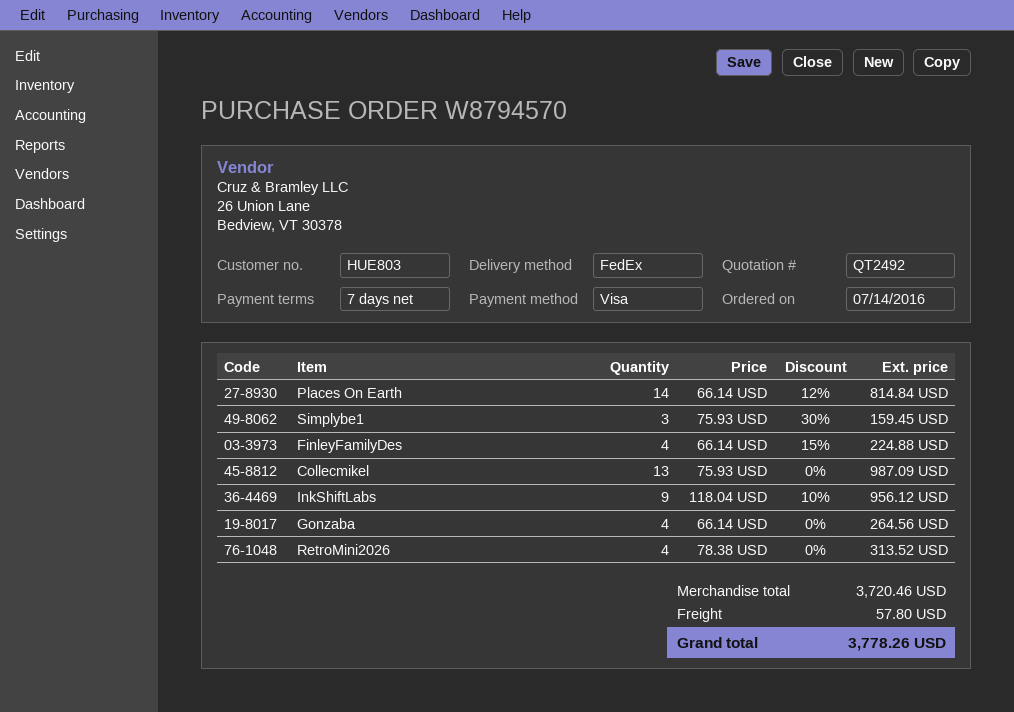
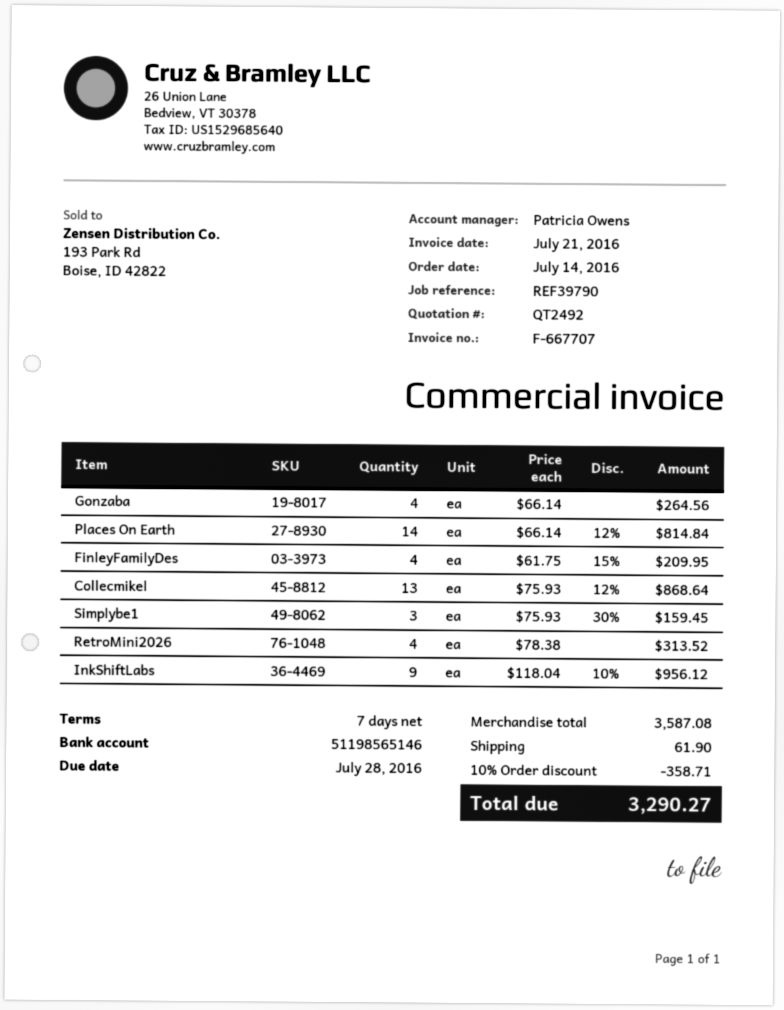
FinleyFamilyDes: 4 x 66.14 - 15% = 224.88 -> 4 x 61.75 - 15% = 209.95
Collecmikel: 13 x 75.93 = 987.09 -> 13 x 75.93 - 12% = 868.64
subtotal: 3720.46 -> 3587.08
discount: none -> 10% = 358.71
shipping: 57.80 -> 61.90
total: 3778.26 -> 3290.27

